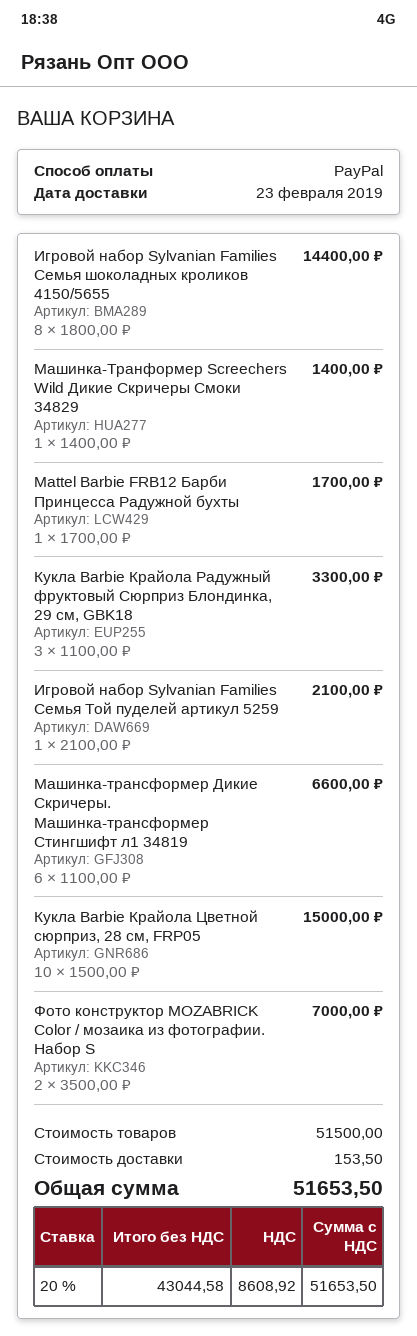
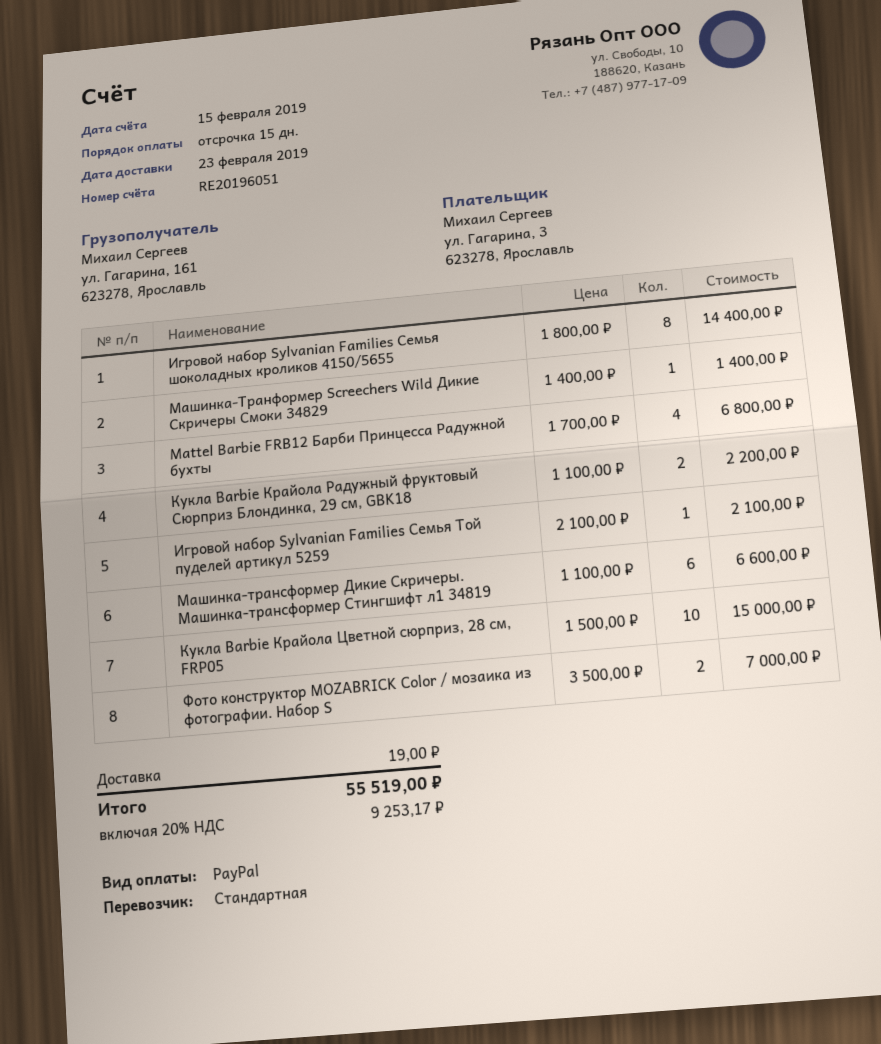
Mattel Barbie FRB12 Барби Принцесса Радужной бухты: 1 x 1700.00 = 1700.00 -> 4 x 1700.00 = 6800.00
Кукла Barbie Крайола Радужный фруктовый Сюрприз Блондинка, 29 см, GBK18: 3 x 1100.00 = 3300.00 -> 2 x 1100.00 = 2200.00
shipping: 153.50 -> 19.00
tax: 20% = 8608.92 -> 20% = 9253.17
total: 51653.50 -> 55519.00

